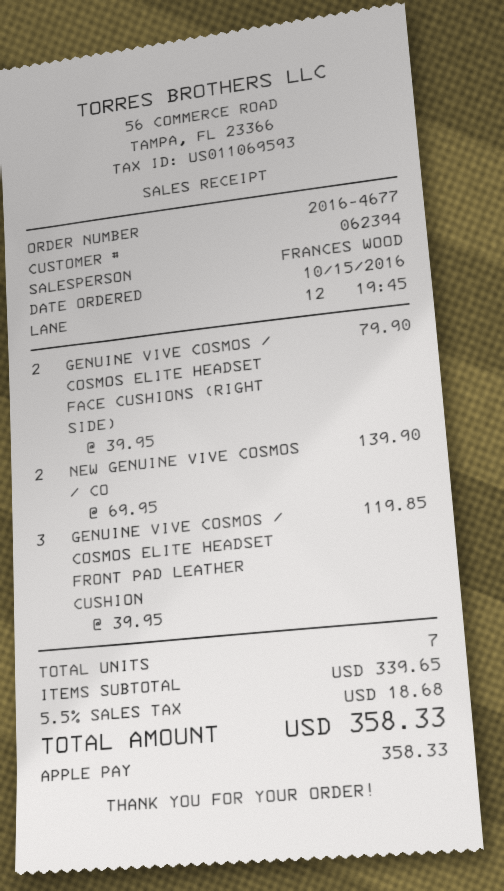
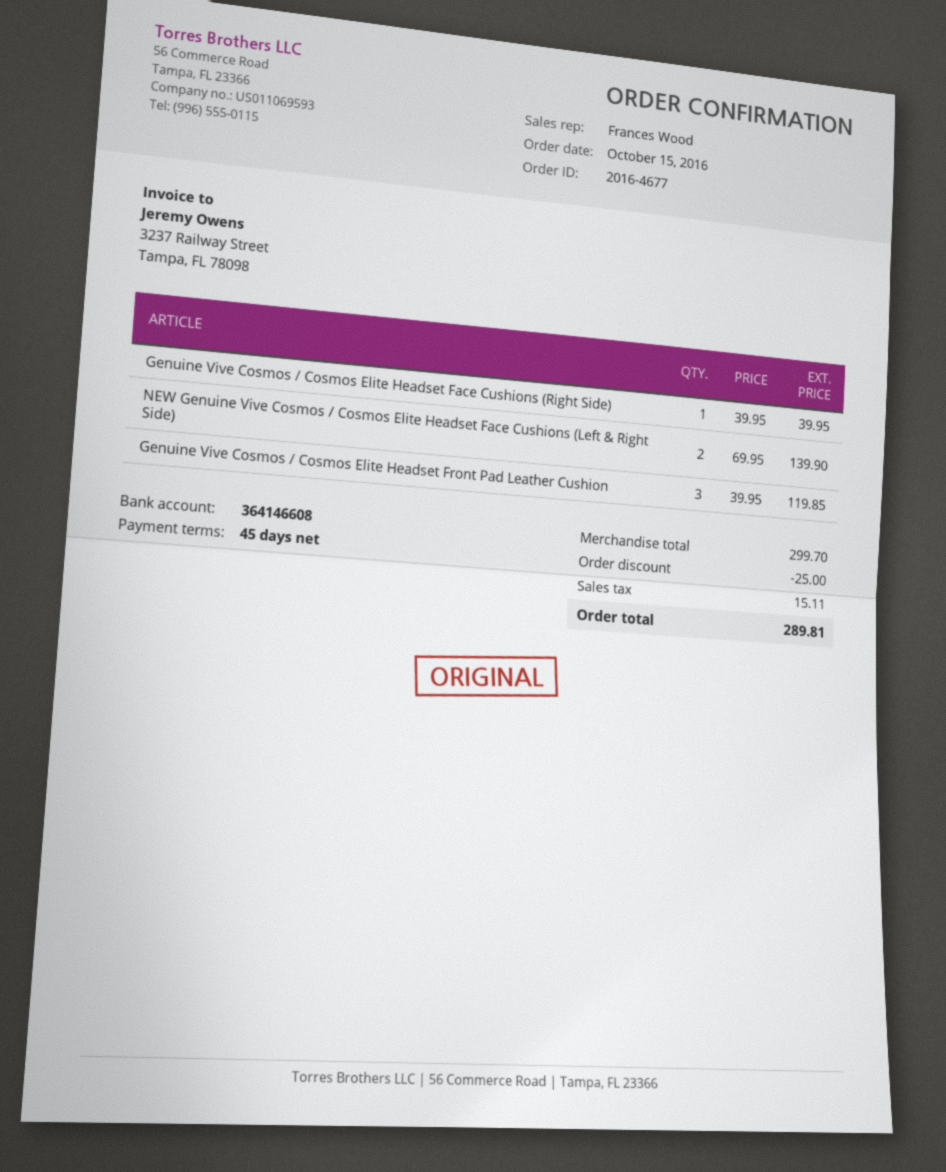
GENUINE VIVE COSMOS / COSMOS ELITE HEADSET FACE CUSHIONS (RIGHT SIDE): 2 x 39.95 = 79.90 -> 1 x 39.95 = 39.95
subtotal: 339.65 -> 299.70
discount: none -> 25.00
tax: 18.68 -> 15.11
total: 358.33 -> 289.81

